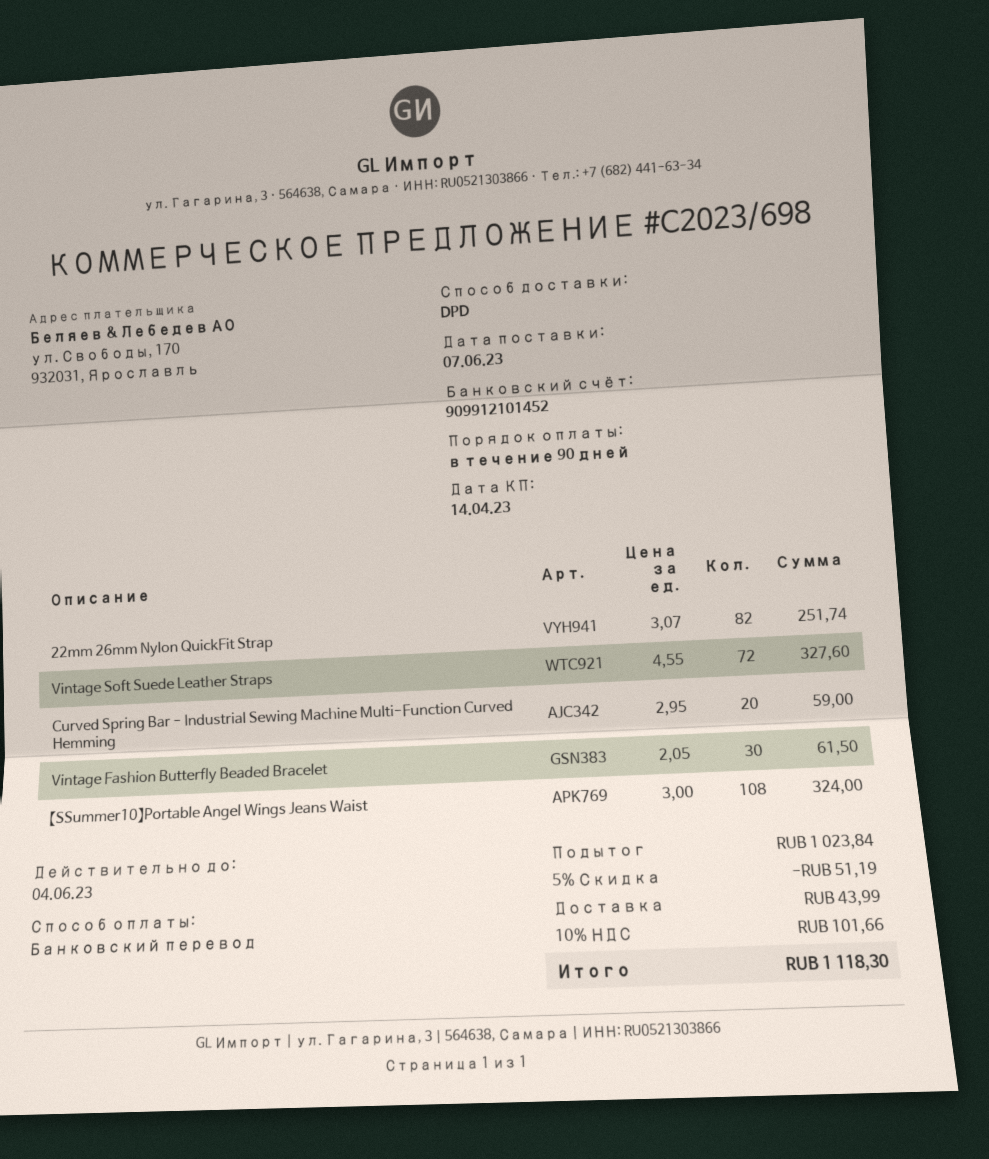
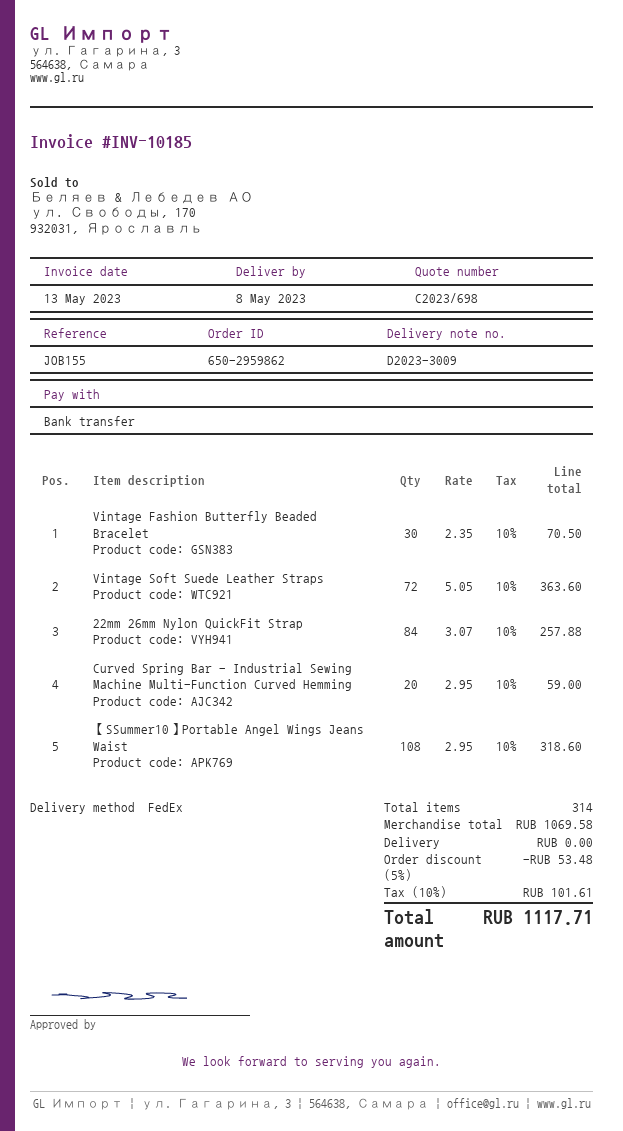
delivery date: 2023-06-07 -> 2023-05-08
shipping method: DPD -> FedEx
22mm 26mm Nylon QuickFit Strap: 82 x 3.07 = 251.74 -> 84 x 3.07 = 257.88
Vintage Soft Suede Leather Straps: 72 x 4.55 = 327.60 -> 72 x 5.05 = 363.60
Vintage Fashion Butterfly Beaded Bracelet: 30 x 2.05 = 61.50 -> 30 x 2.35 = 70.50
【SSummer10】Portable Angel Wings Jeans Waist: 108 x 3.00 = 324.00 -> 108 x 2.95 = 318.60
subtotal: 1023.84 -> 1069.58
discount: 5% = 51.19 -> 5% = 53.48
shipping: 43.99 -> 0.00
tax: 10% = 101.66 -> 10% = 101.61
total: 1118.30 -> 1117.71

